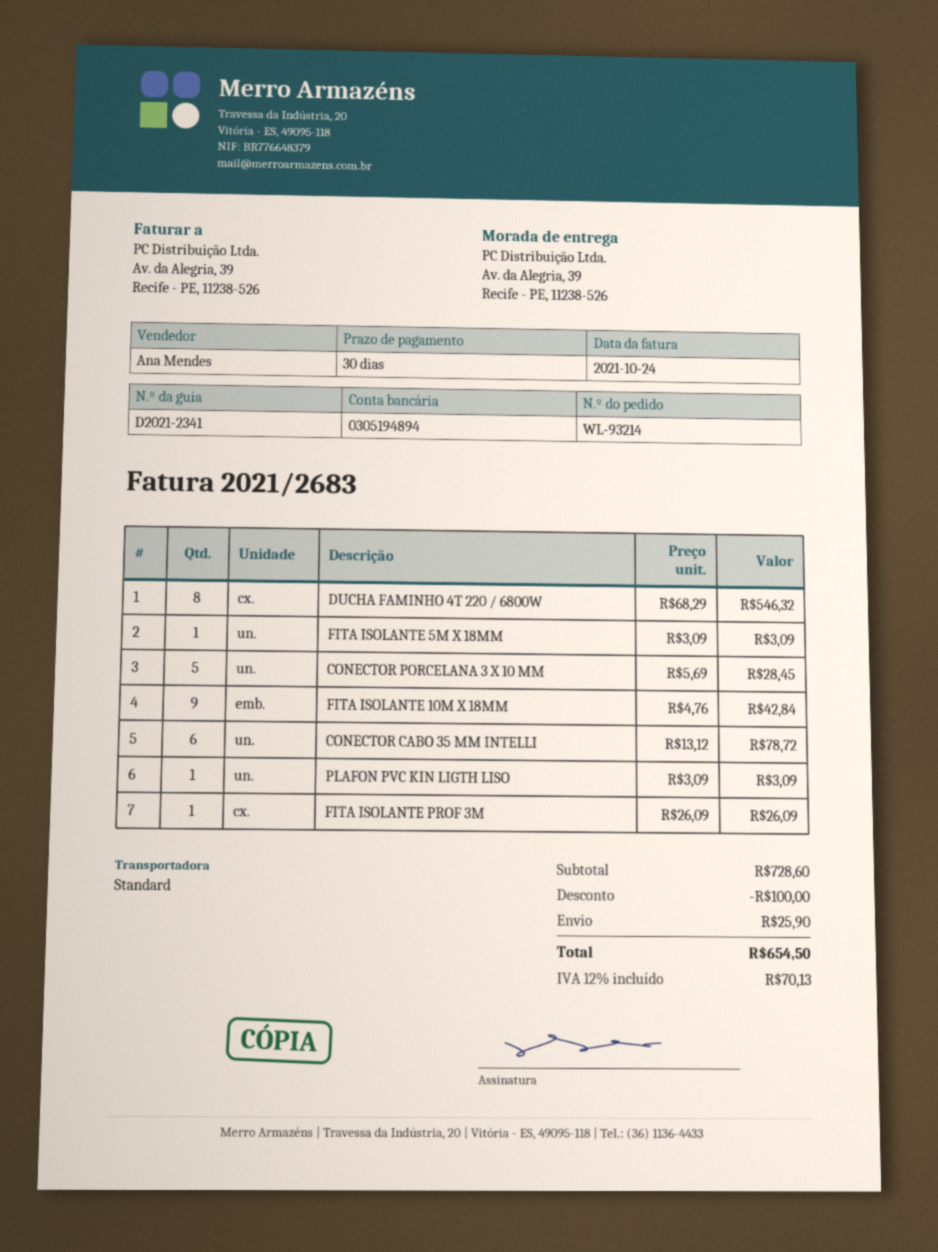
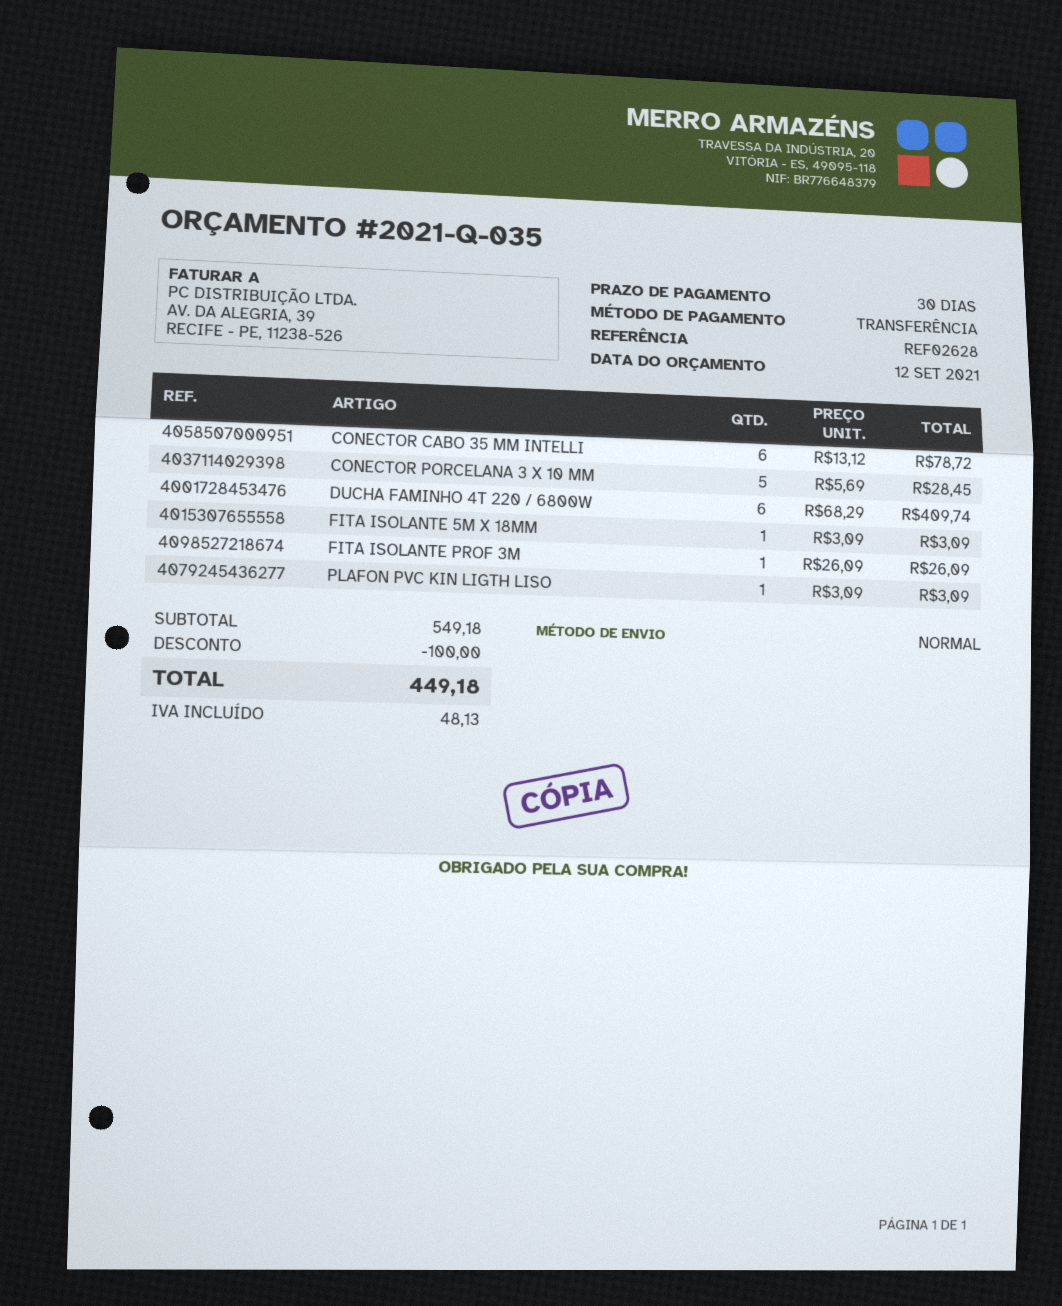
DUCHA FAMINHO 4T 220 / 6800W: 8 x 68.29 = 546.32 -> 6 x 68.29 = 409.74
FITA ISOLANTE 10M X 18MM: 9 x 4.76 = 42.84 -> none
subtotal: 728.60 -> 549.18
shipping: 25.90 -> none
tax: 70.13 -> 48.13
total: 654.50 -> 449.18

